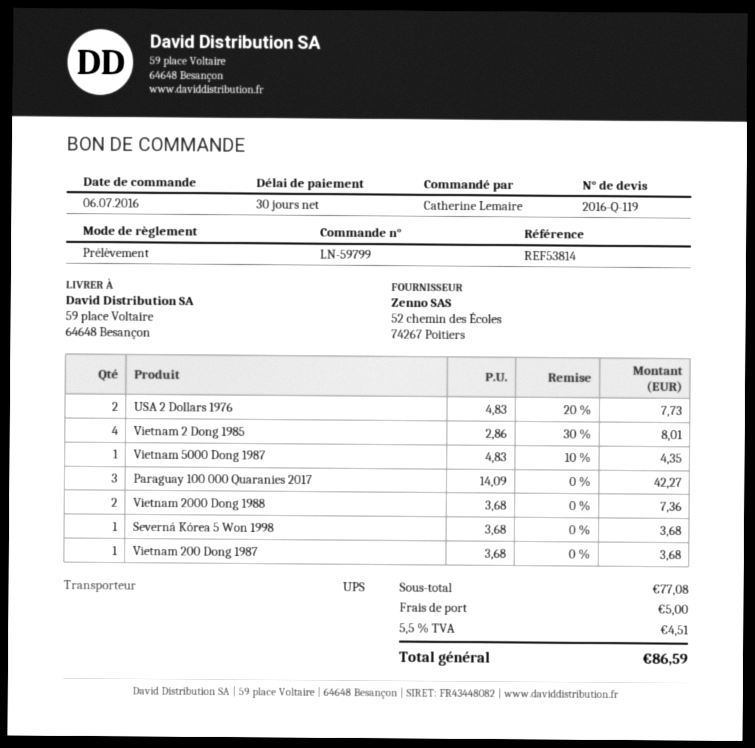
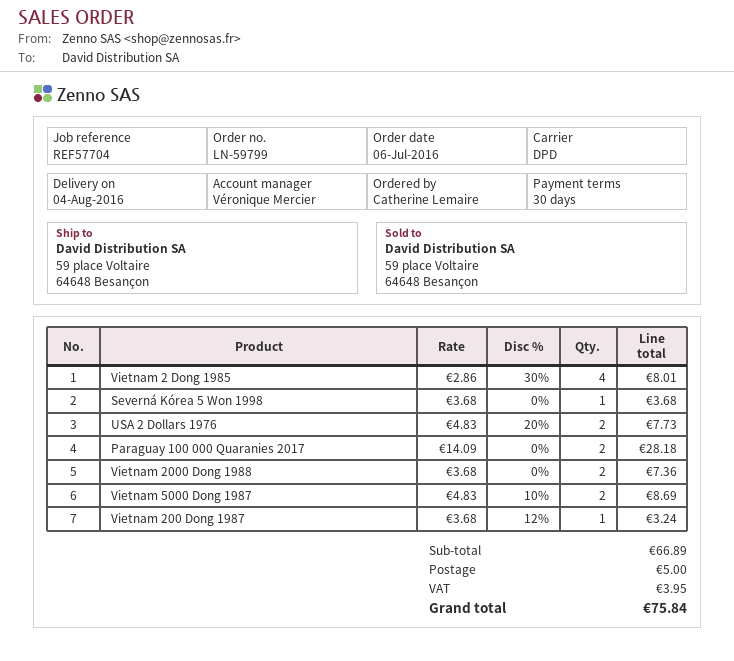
reference: REF53814 -> REF57704
shipping method: UPS -> DPD
Vietnam 5000 Dong 1987: 1 x 4.83 - 10% = 4.35 -> 2 x 4.83 - 10% = 8.69
Paraguay 100 000 Quaranies 2017: 3 x 14.09 = 42.27 -> 2 x 14.09 = 28.18
Vietnam 200 Dong 1987: 1 x 3.68 = 3.68 -> 1 x 3.68 - 12% = 3.24
subtotal: 77.08 -> 66.89
tax: 4.51 -> 3.95
total: 86.59 -> 75.84

